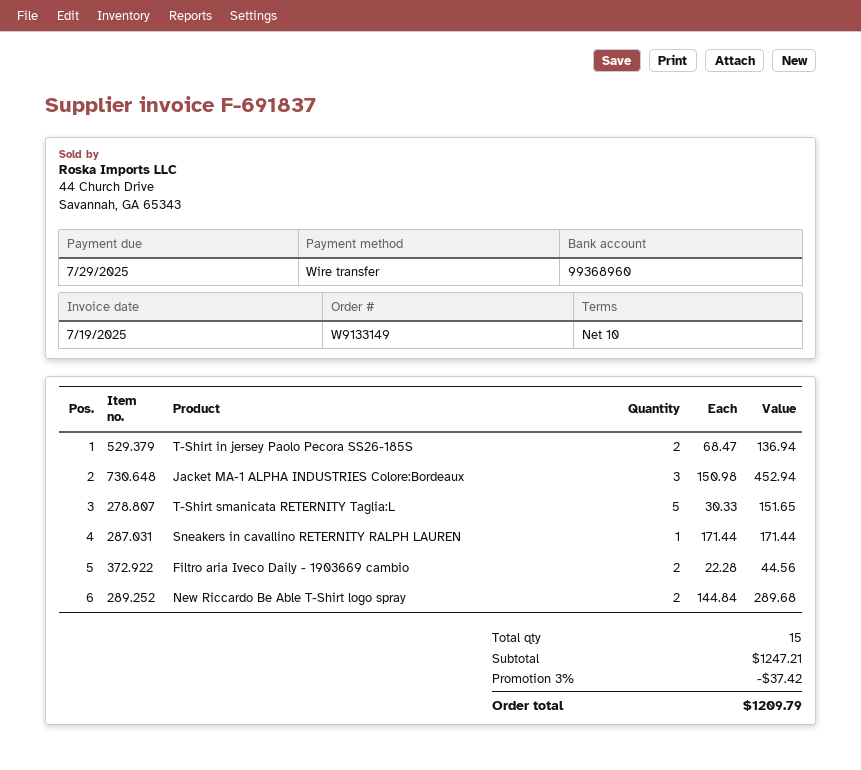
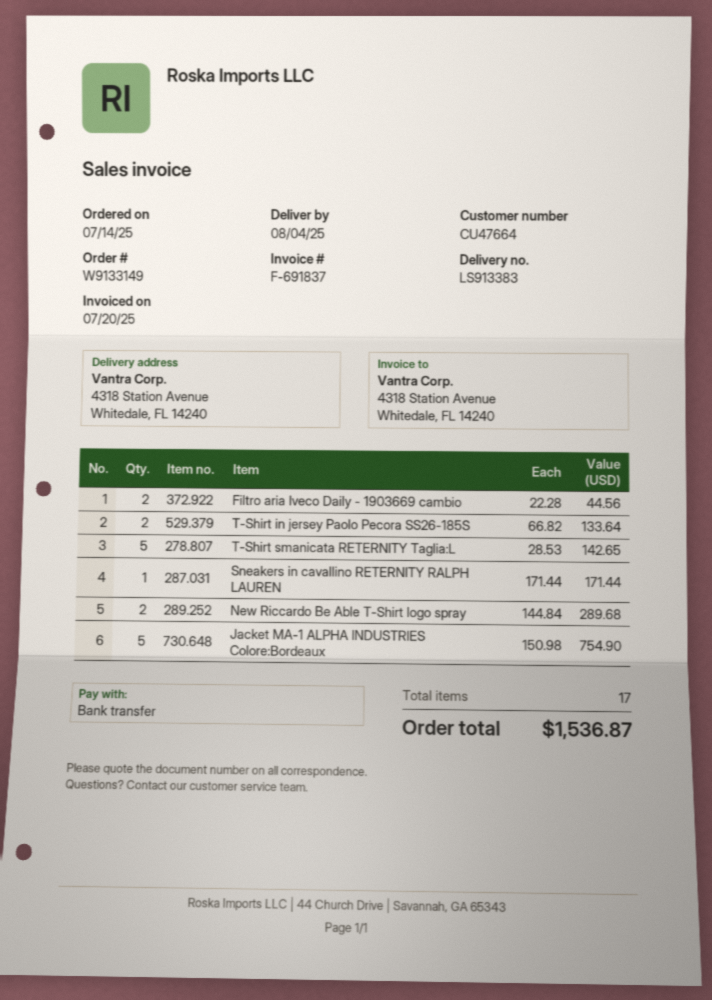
invoice date: 2025-07-19 -> 2025-07-20
T-Shirt in jersey Paolo Pecora SS26-185S: 2 x 68.47 = 136.94 -> 2 x 66.82 = 133.64
Jacket MA-1 ALPHA INDUSTRIES Colore:Bordeaux: 3 x 150.98 = 452.94 -> 5 x 150.98 = 754.90
T-Shirt smanicata RETERNITY Taglia:L: 5 x 30.33 = 151.65 -> 5 x 28.53 = 142.65
total quantity: 15 -> 17
discount: 3% = 37.42 -> none
total: 1209.79 -> 1536.87

